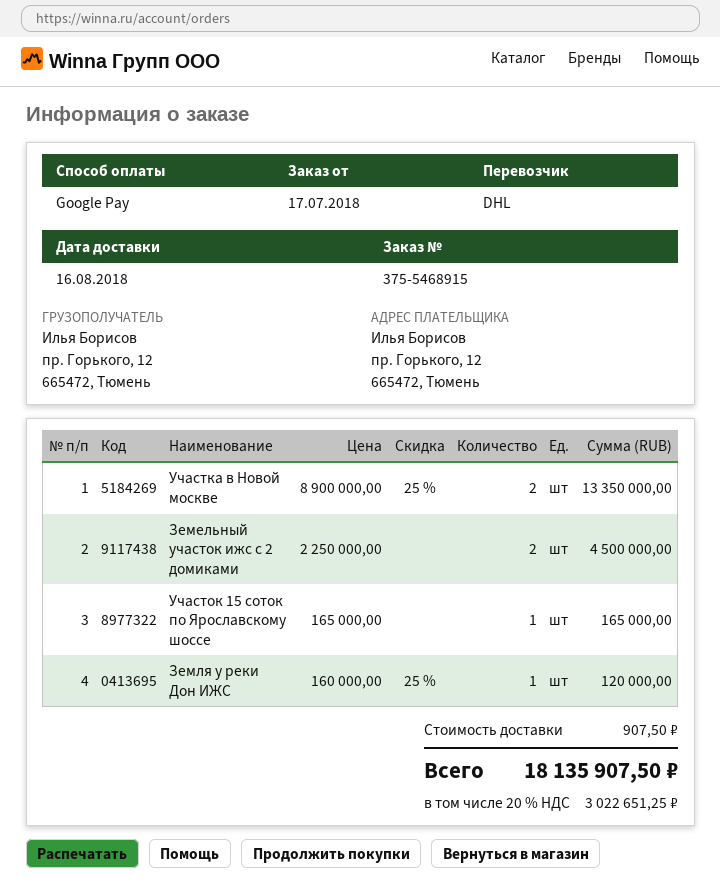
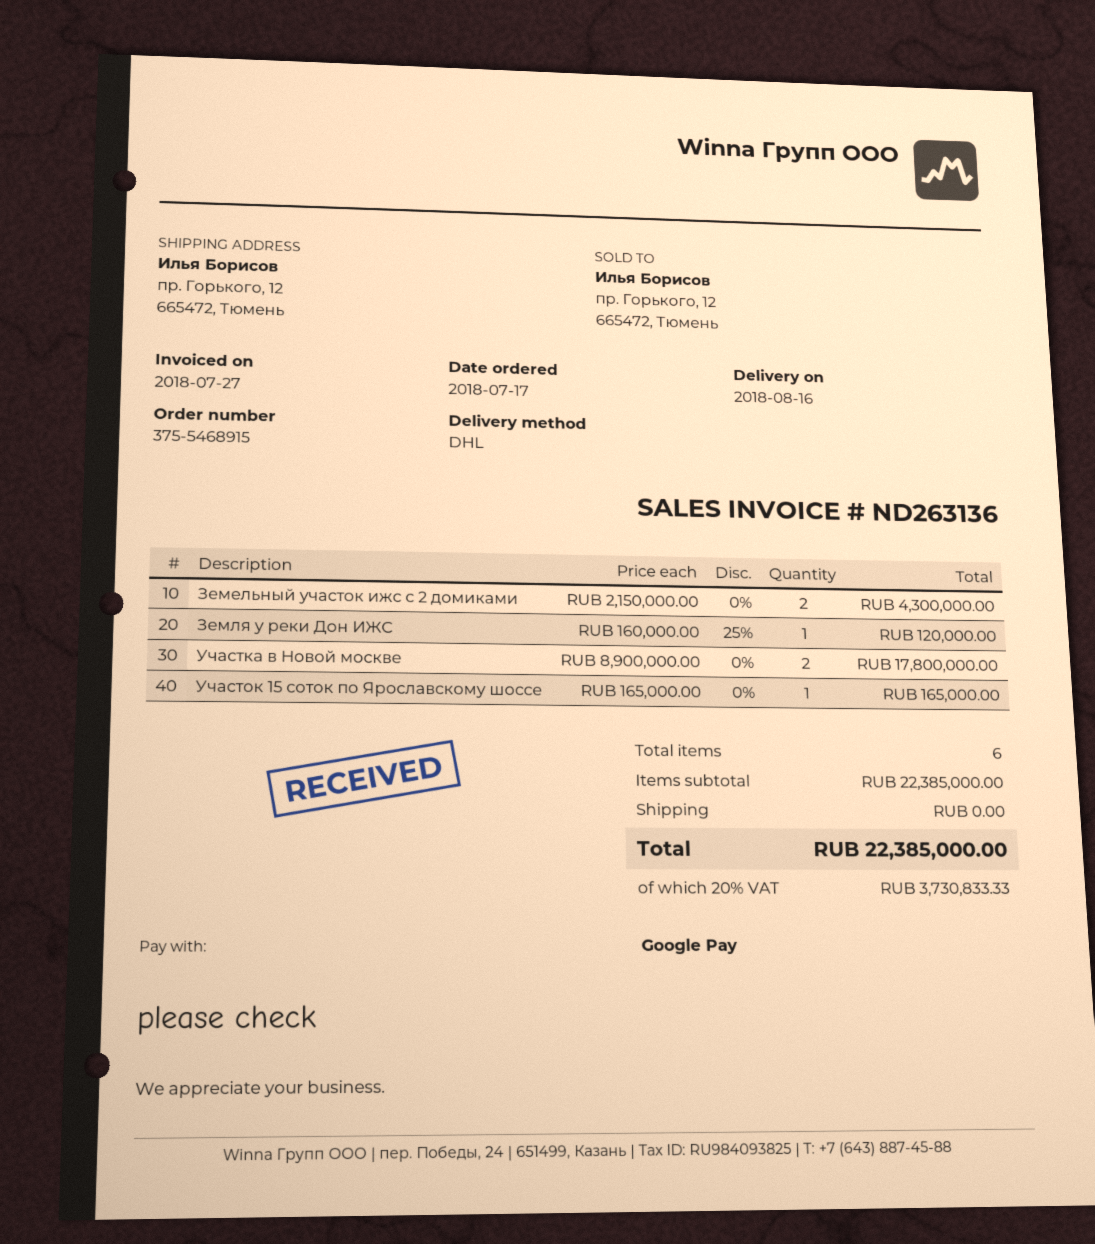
Участка в Новой москве: 2 x 8900000.00 - 25% = 13350000.00 -> 2 x 8900000.00 = 17800000.00
Земельный участок ижс с 2 домиками: 2 x 2250000.00 = 4500000.00 -> 2 x 2150000.00 = 4300000.00
shipping: 907.50 -> 0.00
tax: 20% = 3022651.25 -> 20% = 3730833.33
total: 18135907.50 -> 22385000.00

